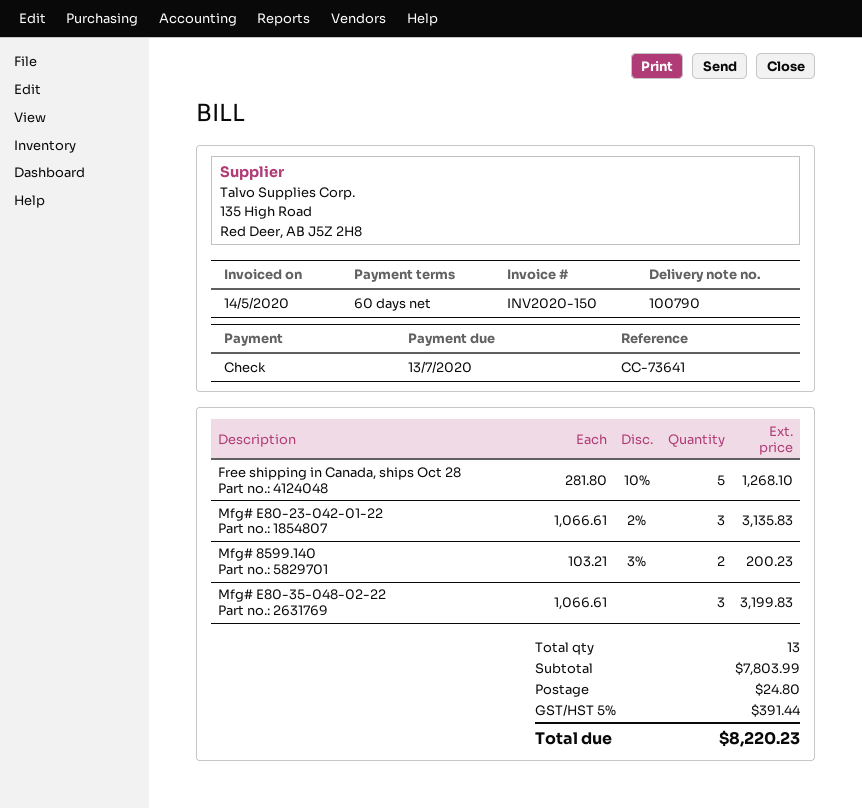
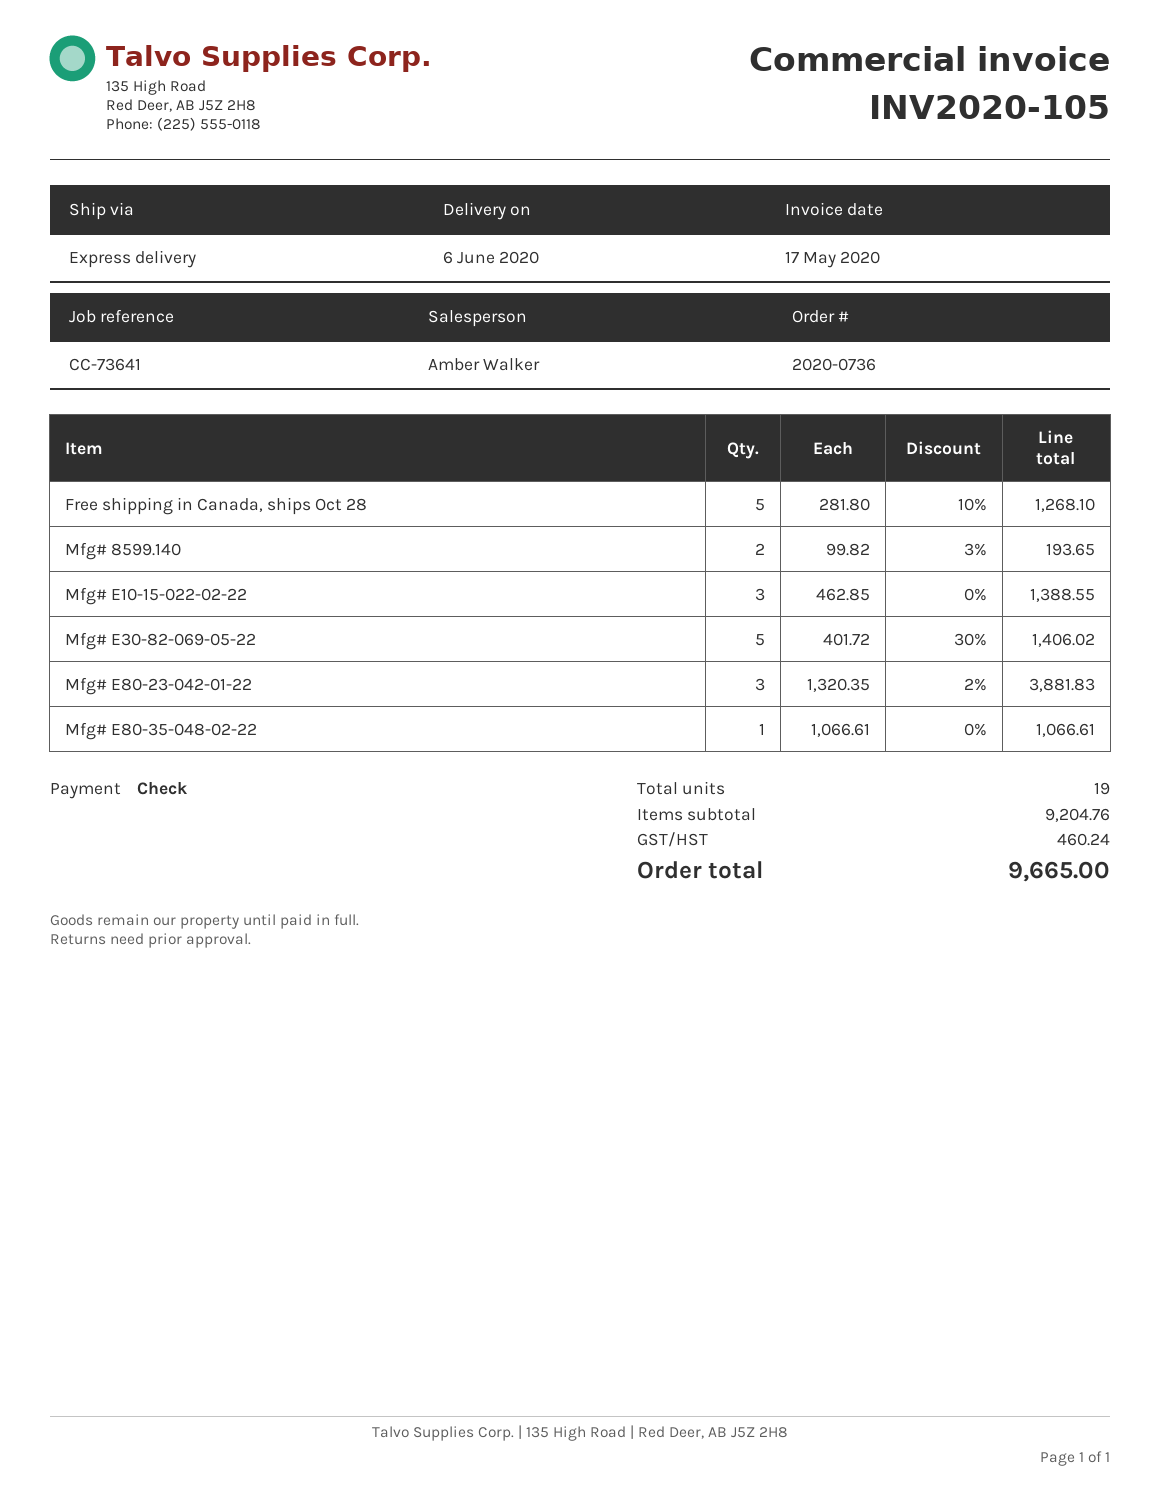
invoice number: INV2020-150 -> INV2020-105
invoice date: 2020-05-14 -> 2020-05-17
Mfg# E80-23-042-01-22: 3 x 1066.61 - 2% = 3135.83 -> 3 x 1320.35 - 2% = 3881.83
Mfg# 8599.140: 2 x 103.21 - 3% = 200.23 -> 2 x 99.82 - 3% = 193.65
Mfg# E80-35-048-02-22: 3 x 1066.61 = 3199.83 -> 1 x 1066.61 = 1066.61
Mfg# E10-15-022-02-22: none -> 3 x 462.85 = 1388.55
Mfg# E30-82-069-05-22: none -> 5 x 401.72 - 30% = 1406.02
total quantity: 13 -> 19
subtotal: 7803.99 -> 9204.76
shipping: 24.80 -> none
tax: 391.44 -> 460.24
total: 8220.23 -> 9665.00

